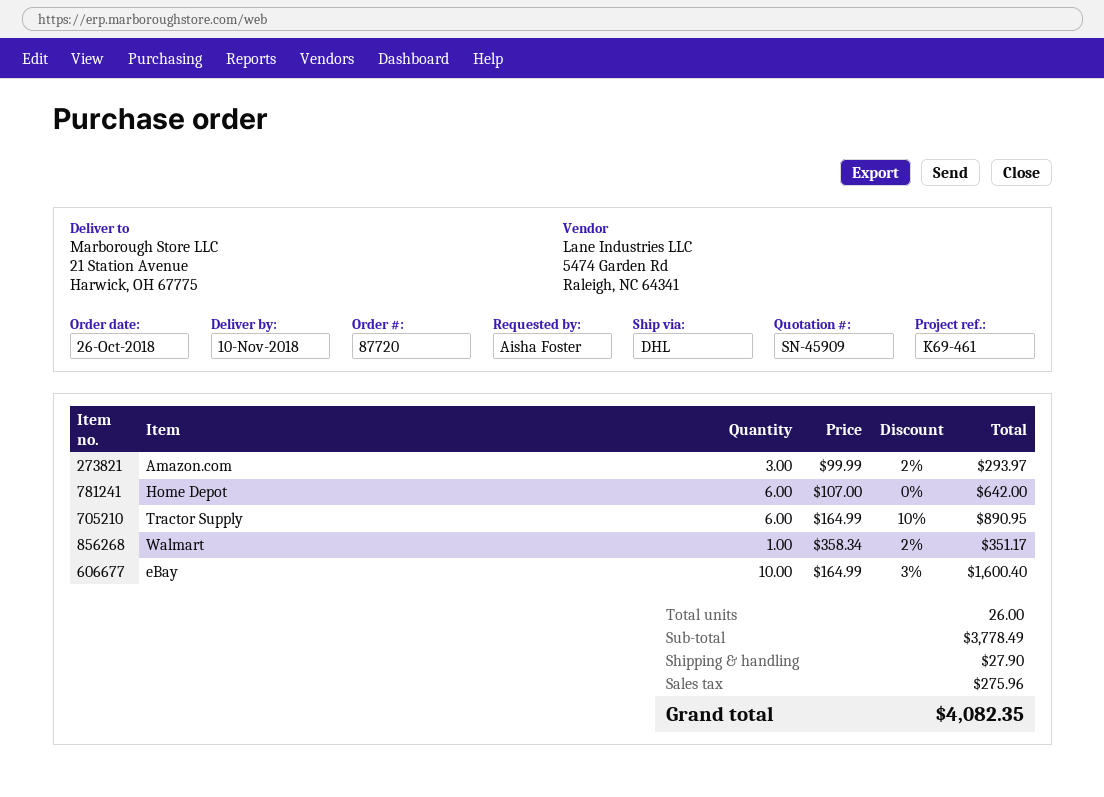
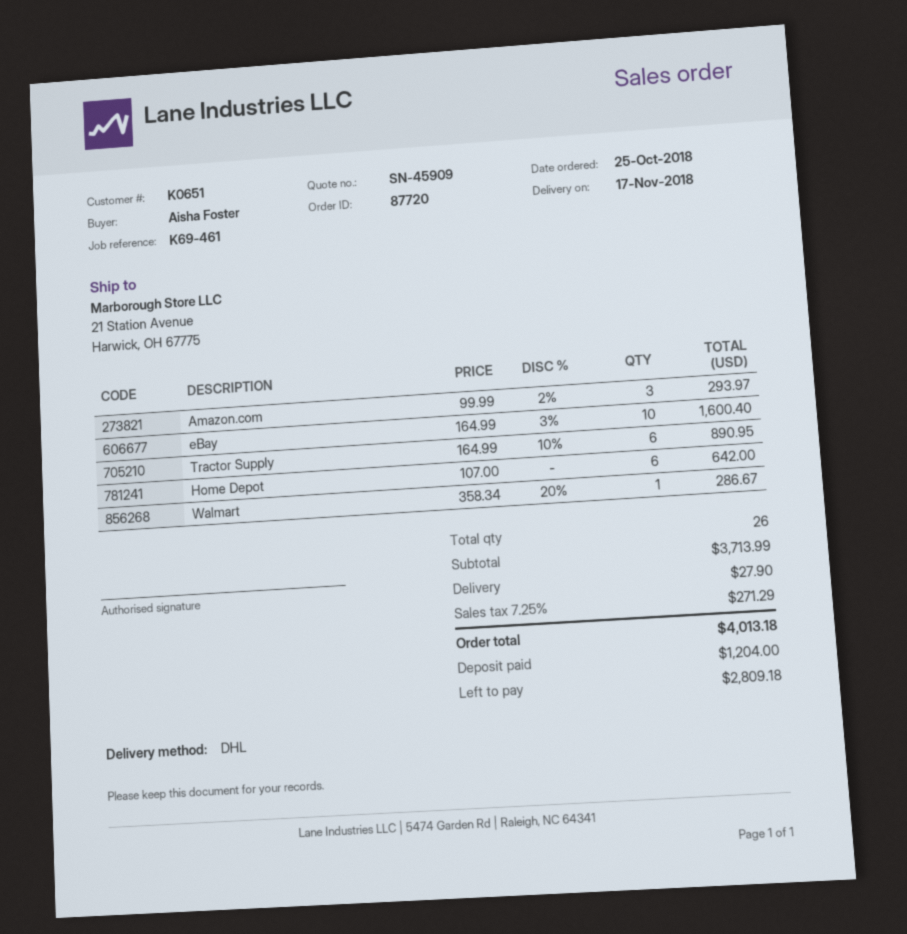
order date: 2018-10-26 -> 2018-10-25
delivery date: 2018-11-10 -> 2018-11-17
Walmart: 1 x 358.34 - 2% = 351.17 -> 1 x 358.34 - 20% = 286.67
subtotal: 3778.49 -> 3713.99
tax: 275.96 -> 271.29
total: 4082.35 -> 4013.18

